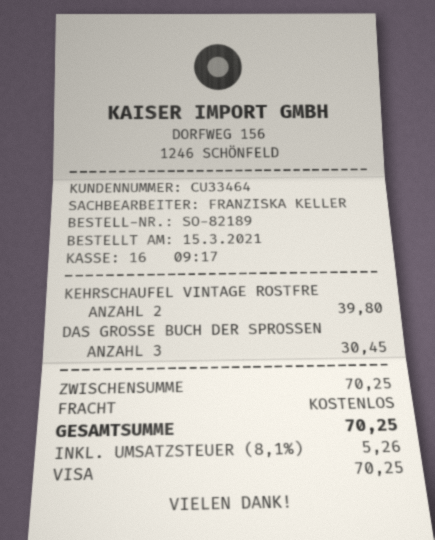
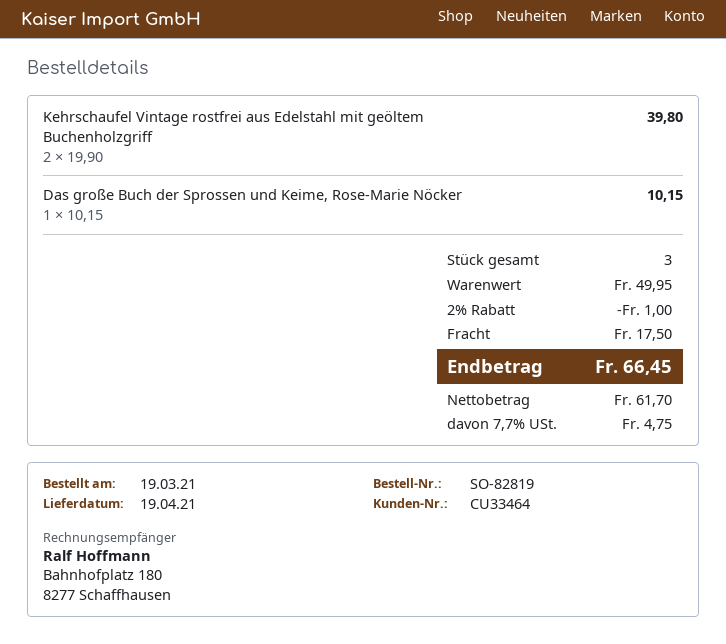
order number: SO-82189 -> SO-82819
order date: 2021-03-15 -> 2021-03-19
DAS GROSSE BUCH DER SPROSSEN: 3 for 30.45 -> 1 for 10.15
subtotal: 70.25 -> 49.95
discount: none -> 2% = 1.00
shipping: 0.00 -> 17.50
tax: 8.1% = 5.26 -> 7.7% = 4.75
total: 70.25 -> 66.45

